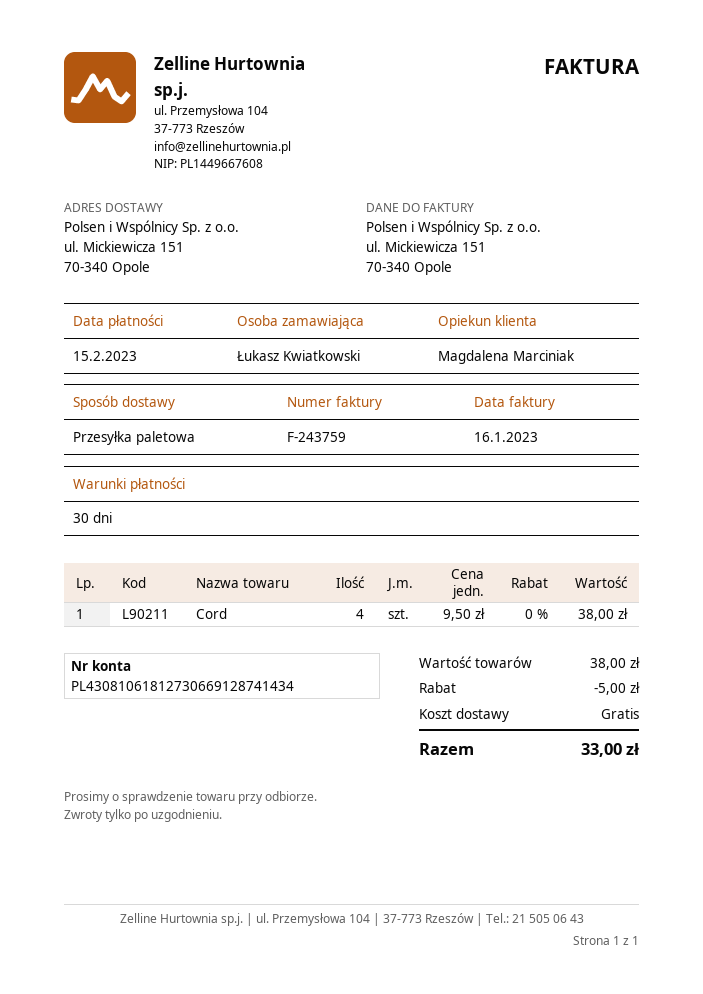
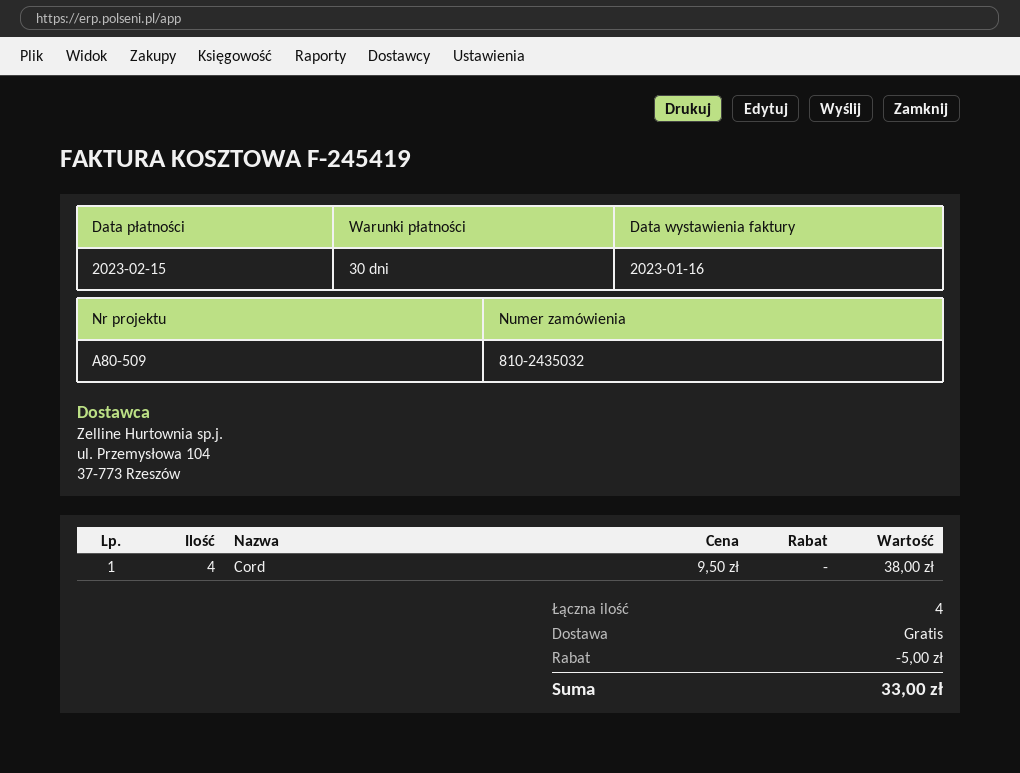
invoice number: F-243759 -> F-245419

